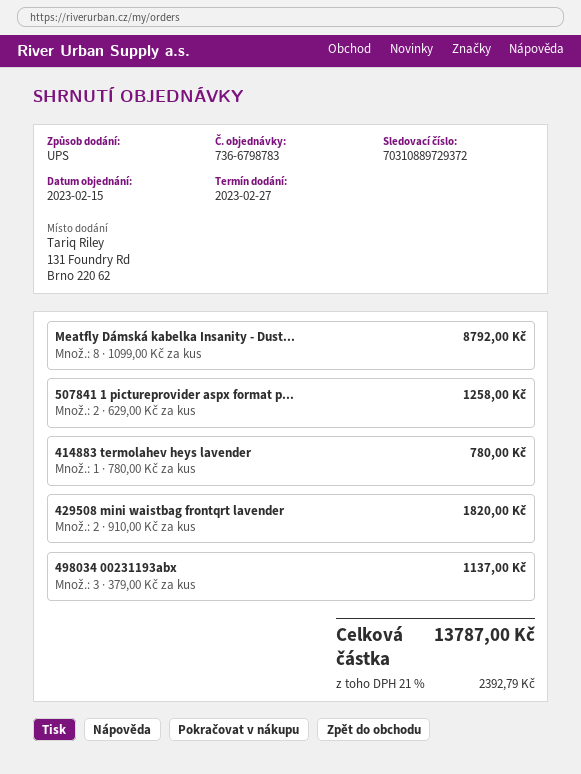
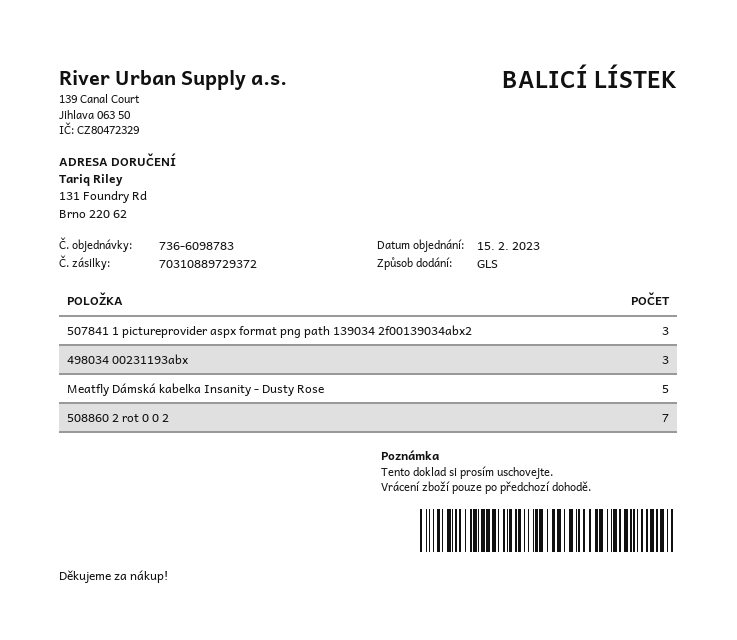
order number: 736-6798783 -> 736-6098783
shipping method: UPS -> GLS
Meatfly Dámská kabelka Insanity - Dust...: 8 -> 5
507841 1 pictureprovider aspx format p...: 2 -> 3
414883 termolahev heys lavender: 1 -> none
429508 mini waistbag frontqrt lavender: 2 -> none
508860 2 rot 0 0 2: none -> 7

